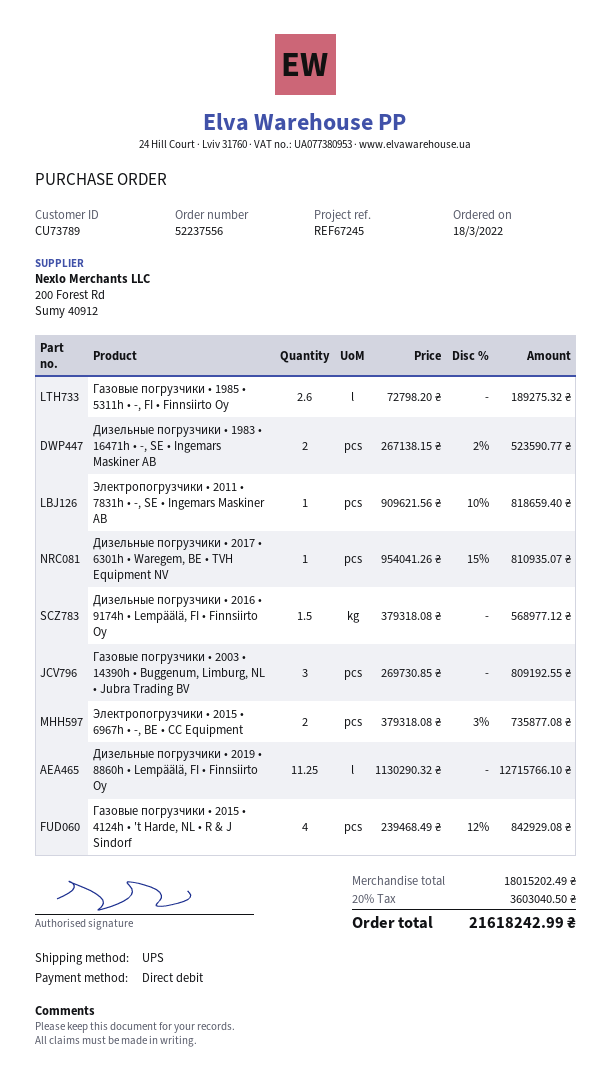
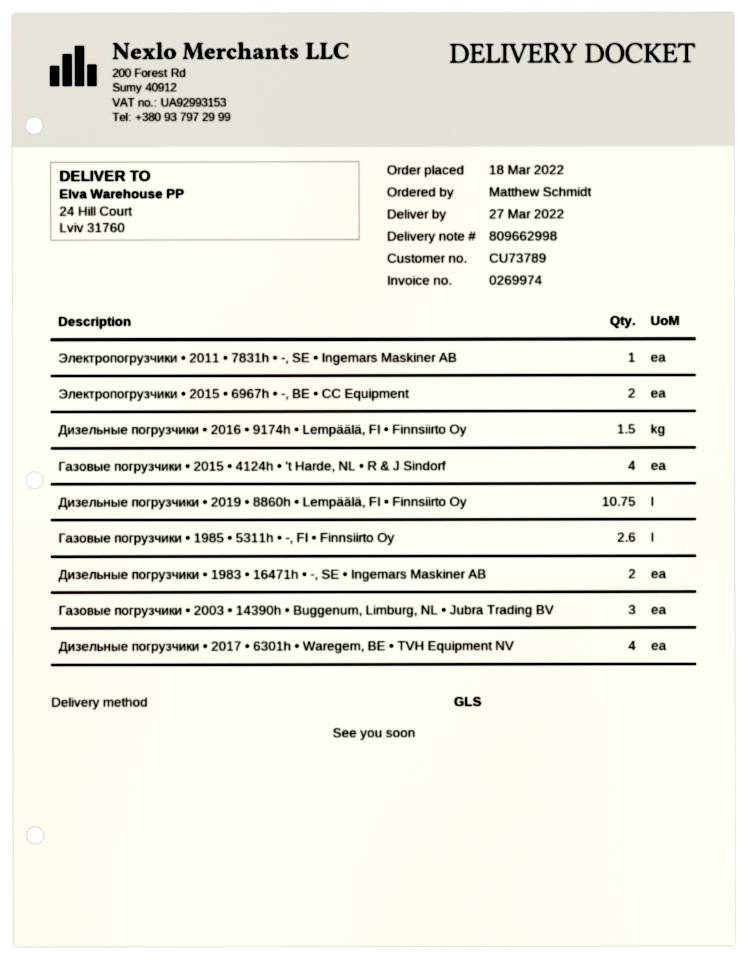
shipping method: UPS -> GLS
Дизельные погрузчики • 2017 • 6301h • Waregem, BE • TVH Equipment NV: 1 -> 4
Дизельные погрузчики • 2019 • 8860h • Lempäälä, FI • Finnsiirto Oy: 11.25 -> 10.75

